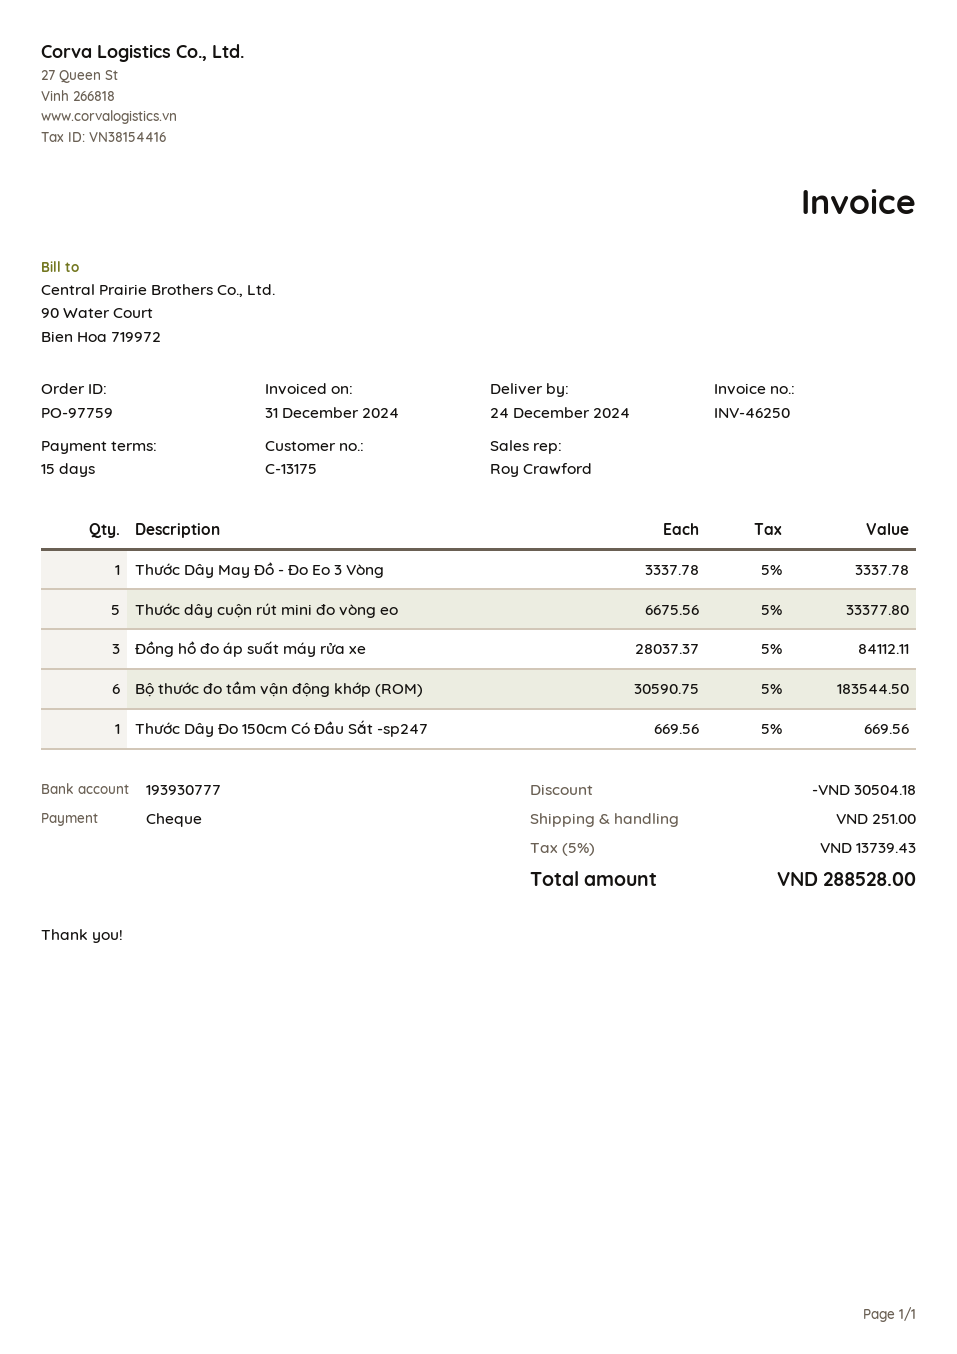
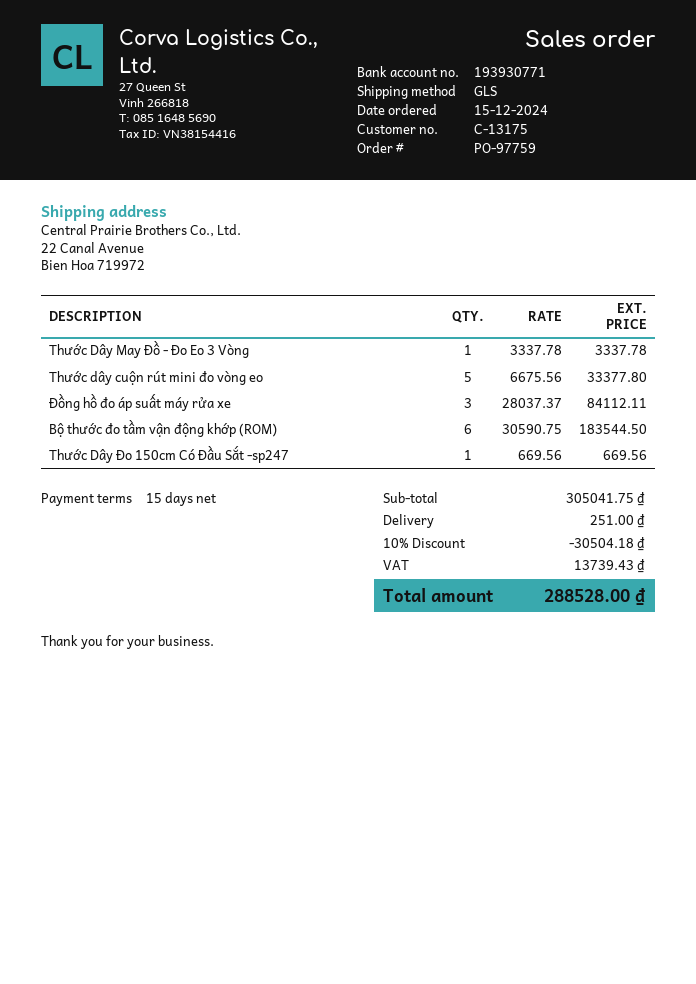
bank account: 193930777 -> 193930771

